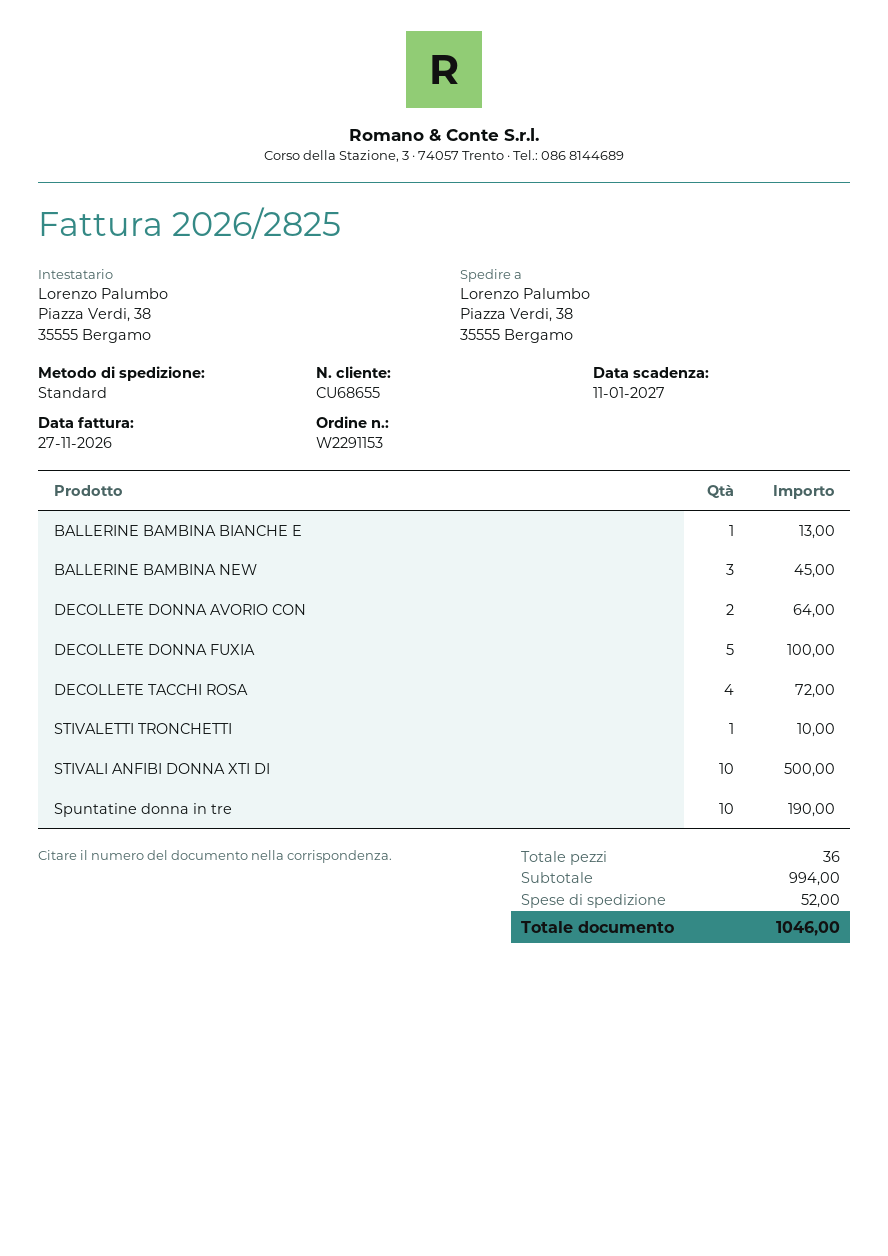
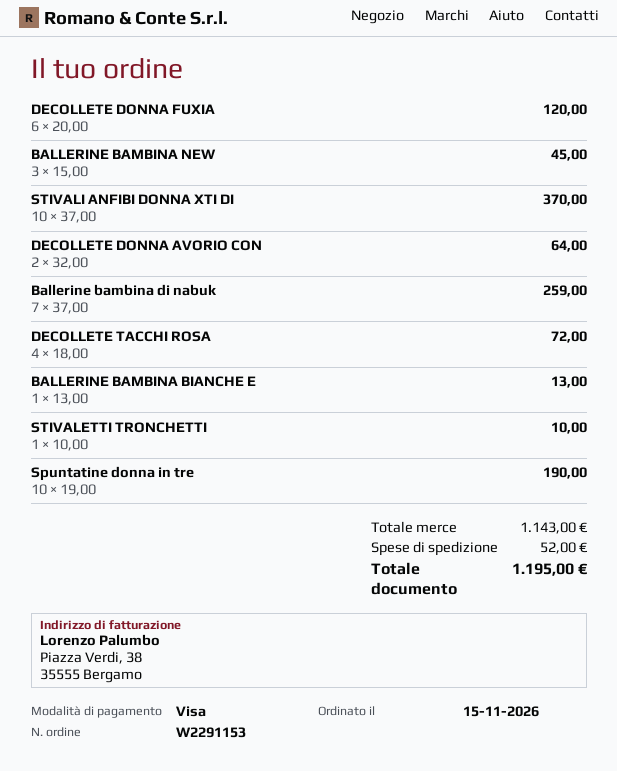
DECOLLETE DONNA FUXIA: 5 for 100.00 -> 6 for 120.00
STIVALI ANFIBI DONNA XTI DI: 10 for 500.00 -> 10 for 370.00
Ballerine bambina di nabuk: none -> 7 for 259.00
subtotal: 994.00 -> 1143.00
total: 1046.00 -> 1195.00

